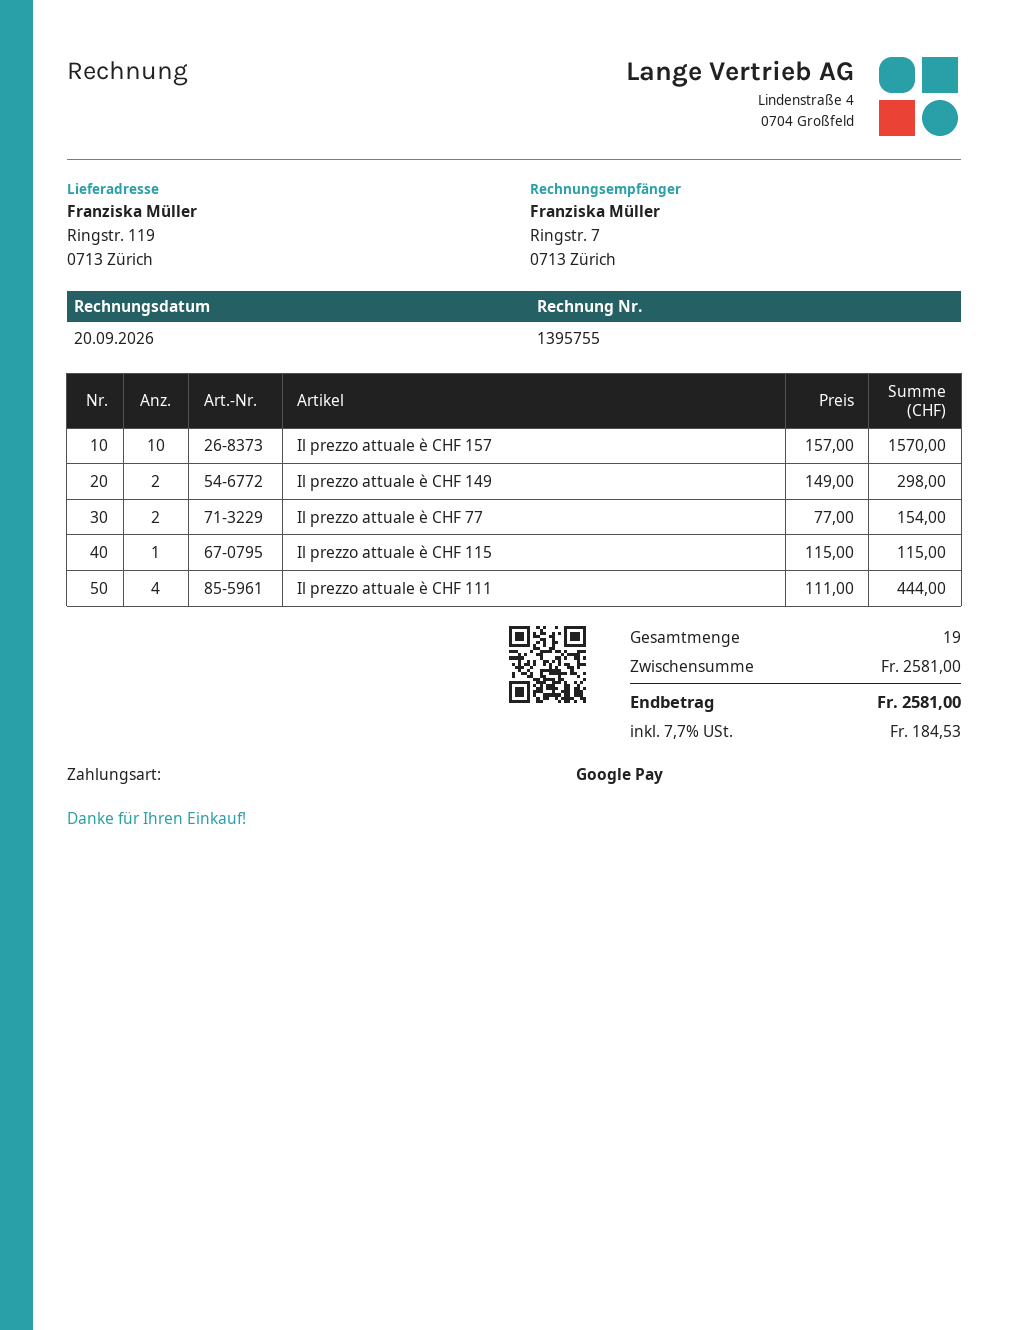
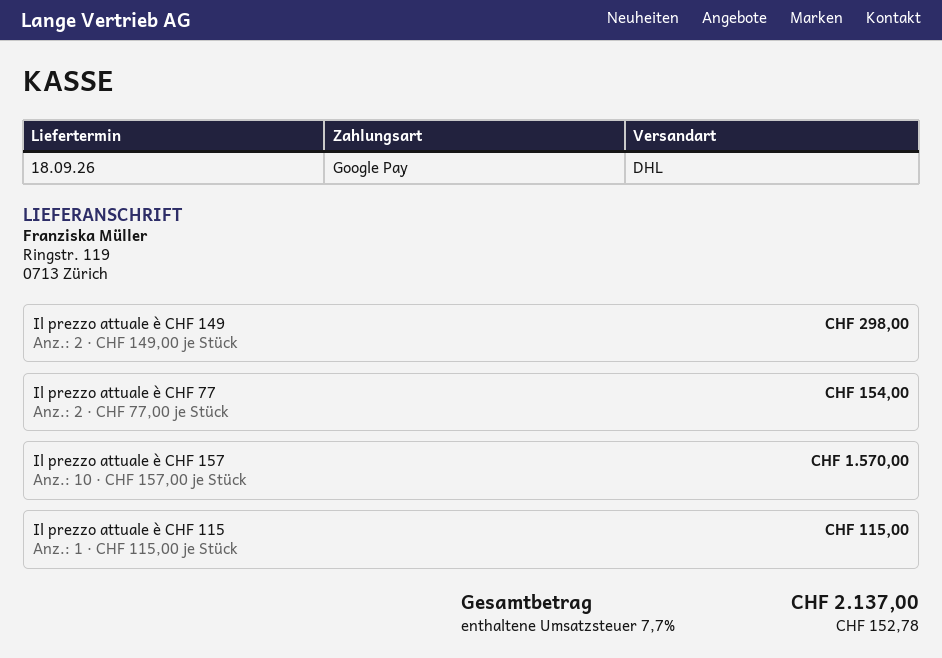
Il prezzo attuale è CHF 111: 4 x 111.00 = 444.00 -> none
tax: 7.7% = 184.53 -> 7.7% = 152.78
total: 2581.00 -> 2137.00

